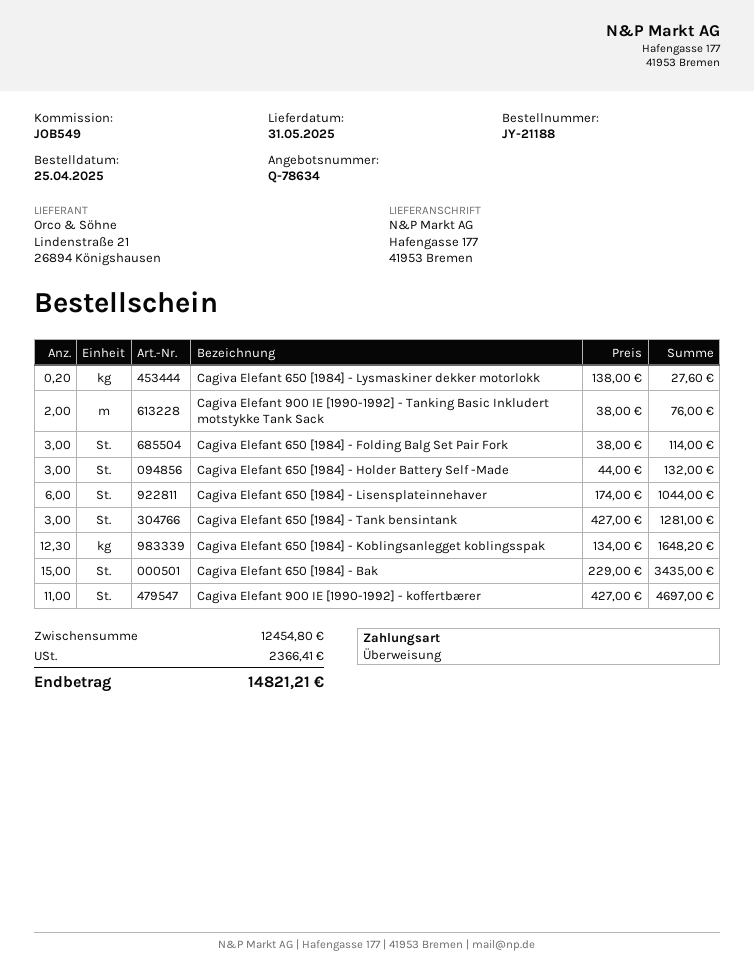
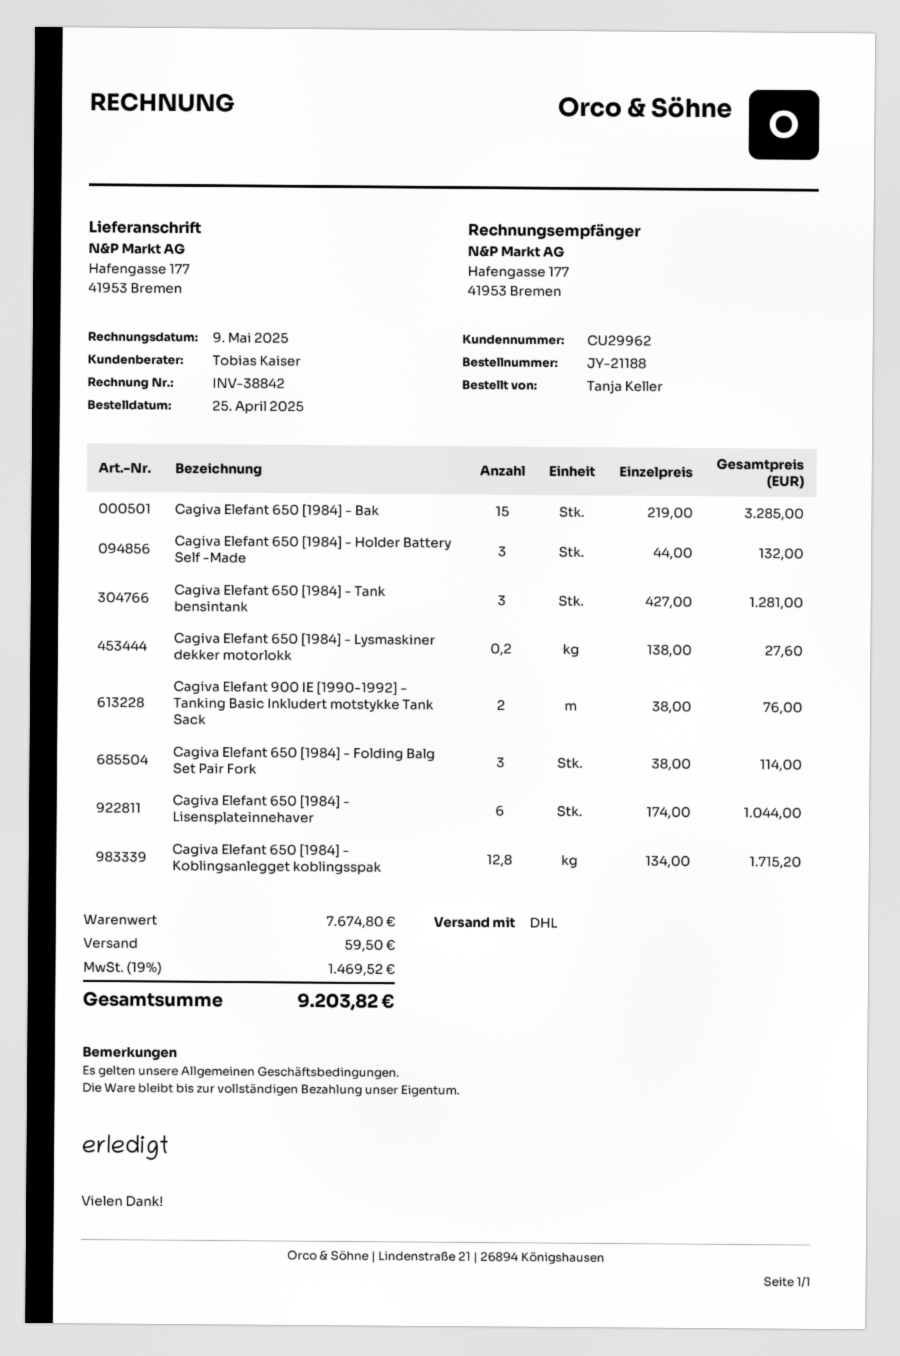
Cagiva Elefant 650 [1984] - Koblingsanlegget koblingsspak: 12.3 x 134.00 = 1648.20 -> 12.8 x 134.00 = 1715.20
Cagiva Elefant 650 [1984] - Bak: 15 x 229.00 = 3435.00 -> 15 x 219.00 = 3285.00
Cagiva Elefant 900 IE [1990-1992] - koffertbærer: 11 x 427.00 = 4697.00 -> none
subtotal: 12454.80 -> 7674.80
shipping: none -> 59.50
tax: 2366.41 -> 1469.52
total: 14821.21 -> 9203.82

